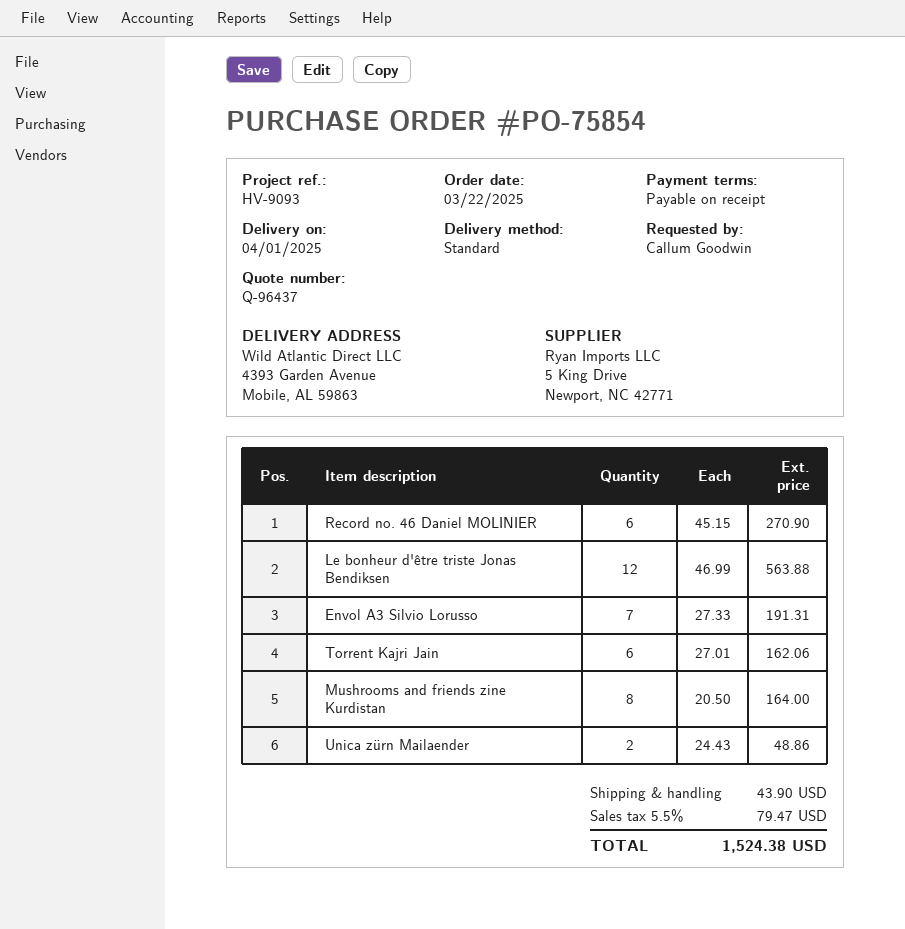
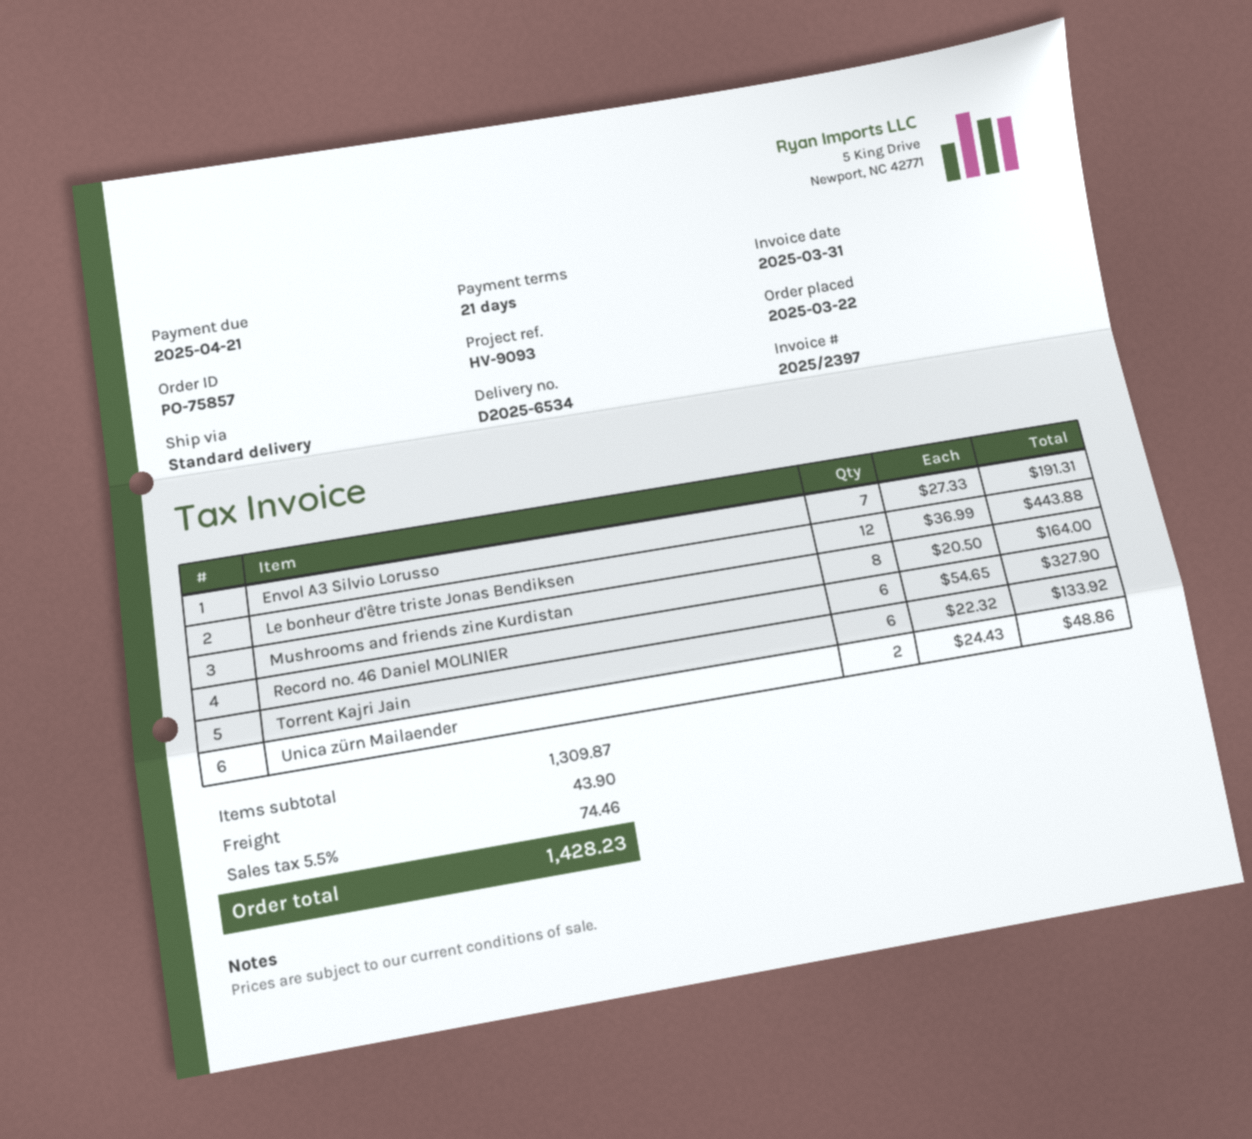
order number: PO-75854 -> PO-75857
payment terms: on receipt -> 21 days
Record no. 46 Daniel MOLINIER: 6 x 45.15 = 270.90 -> 6 x 54.65 = 327.90
Le bonheur d'être triste Jonas Bendiksen: 12 x 46.99 = 563.88 -> 12 x 36.99 = 443.88
Torrent Kajri Jain: 6 x 27.01 = 162.06 -> 6 x 22.32 = 133.92
tax: 5.5% = 79.47 -> 5.5% = 74.46
total: 1524.38 -> 1428.23

